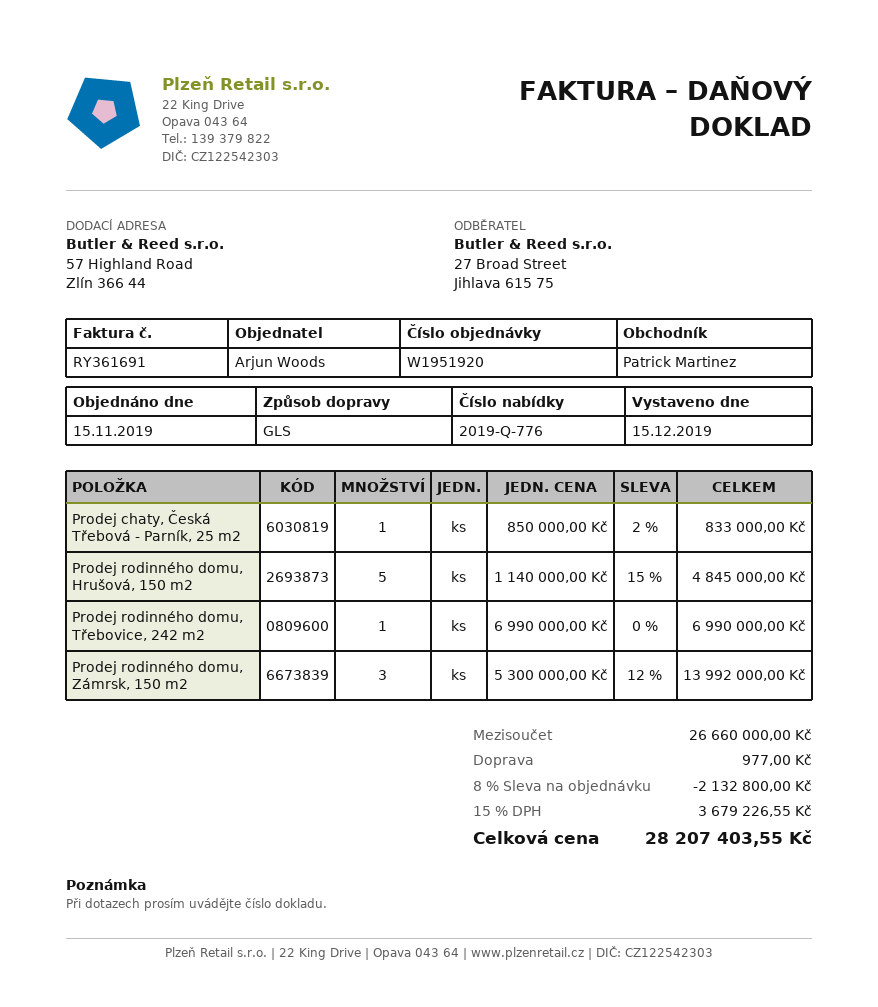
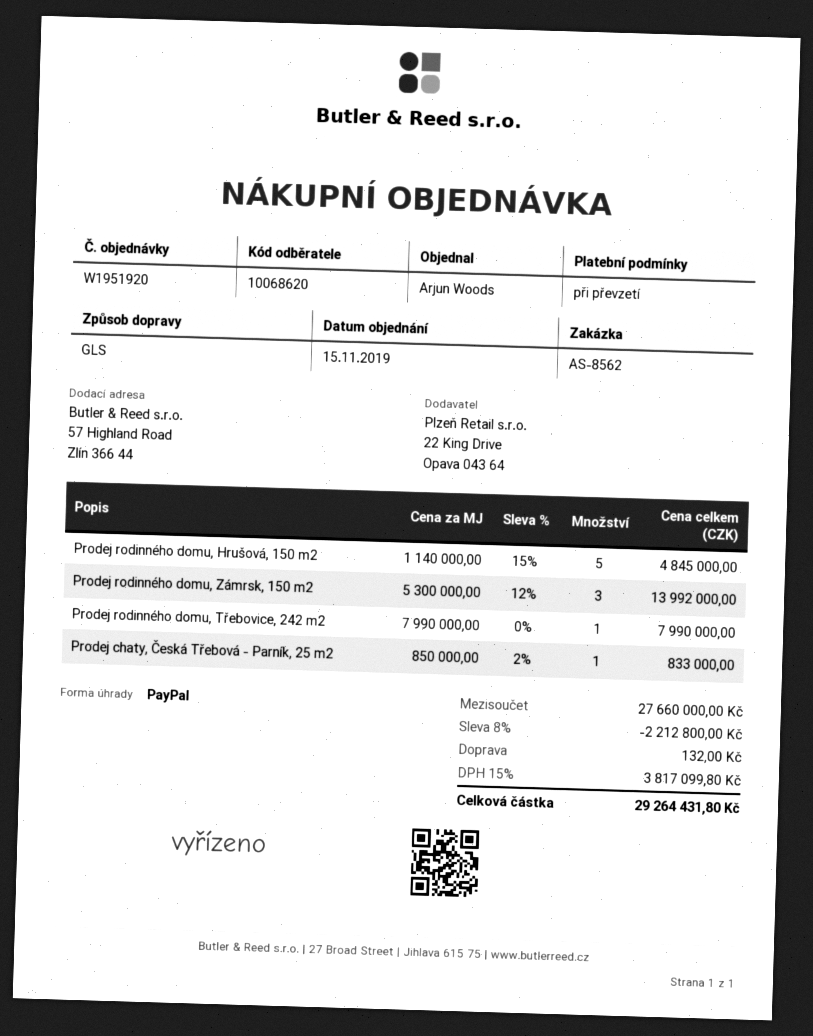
Prodej rodinného domu, Třebovice, 242 m2: 1 x 6990000.00 = 6990000.00 -> 1 x 7990000.00 = 7990000.00
subtotal: 26660000.00 -> 27660000.00
discount: 8% = 2132800.00 -> 8% = 2212800.00
shipping: 977.00 -> 132.00
tax: 15% = 3679226.55 -> 15% = 3817099.80
total: 28207403.55 -> 29264431.80

